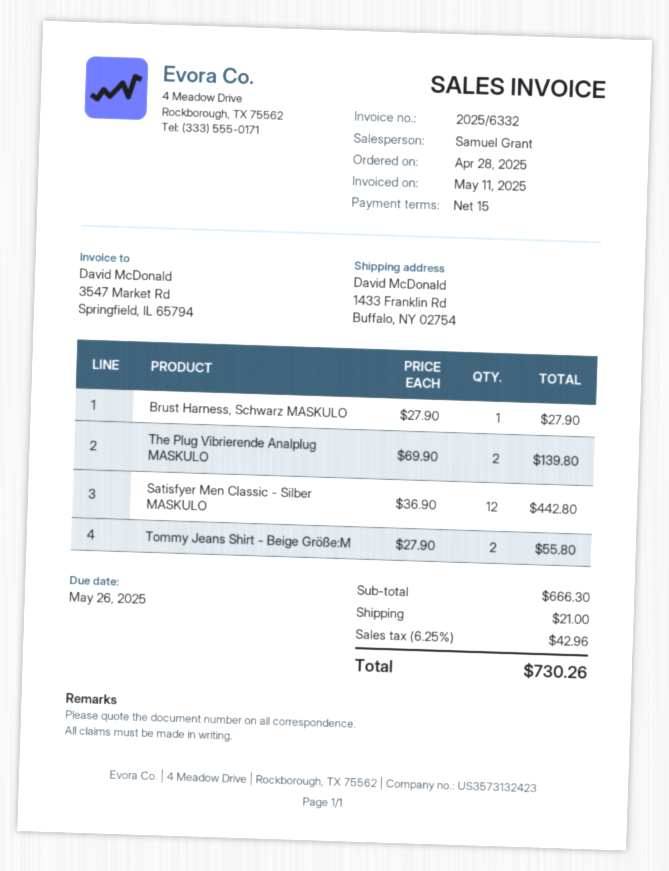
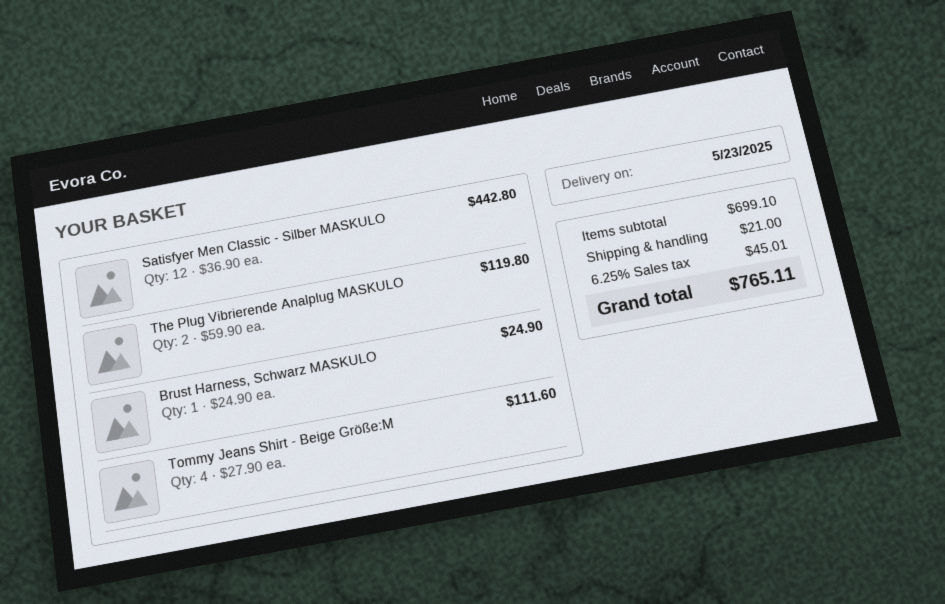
Brust Harness, Schwarz MASKULO: 1 x 27.90 = 27.90 -> 1 x 24.90 = 24.90
The Plug Vibrierende Analplug MASKULO: 2 x 69.90 = 139.80 -> 2 x 59.90 = 119.80
Tommy Jeans Shirt - Beige Größe:M: 2 x 27.90 = 55.80 -> 4 x 27.90 = 111.60
subtotal: 666.30 -> 699.10
tax: 6.25% = 42.96 -> 6.25% = 45.01
total: 730.26 -> 765.11

